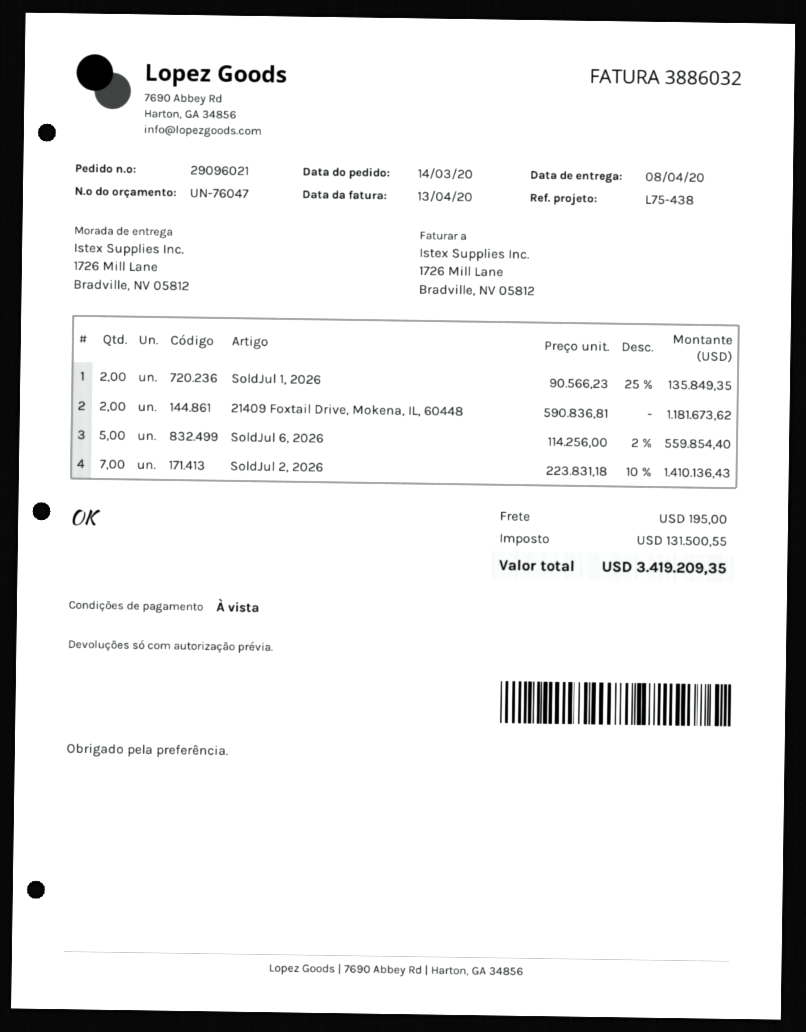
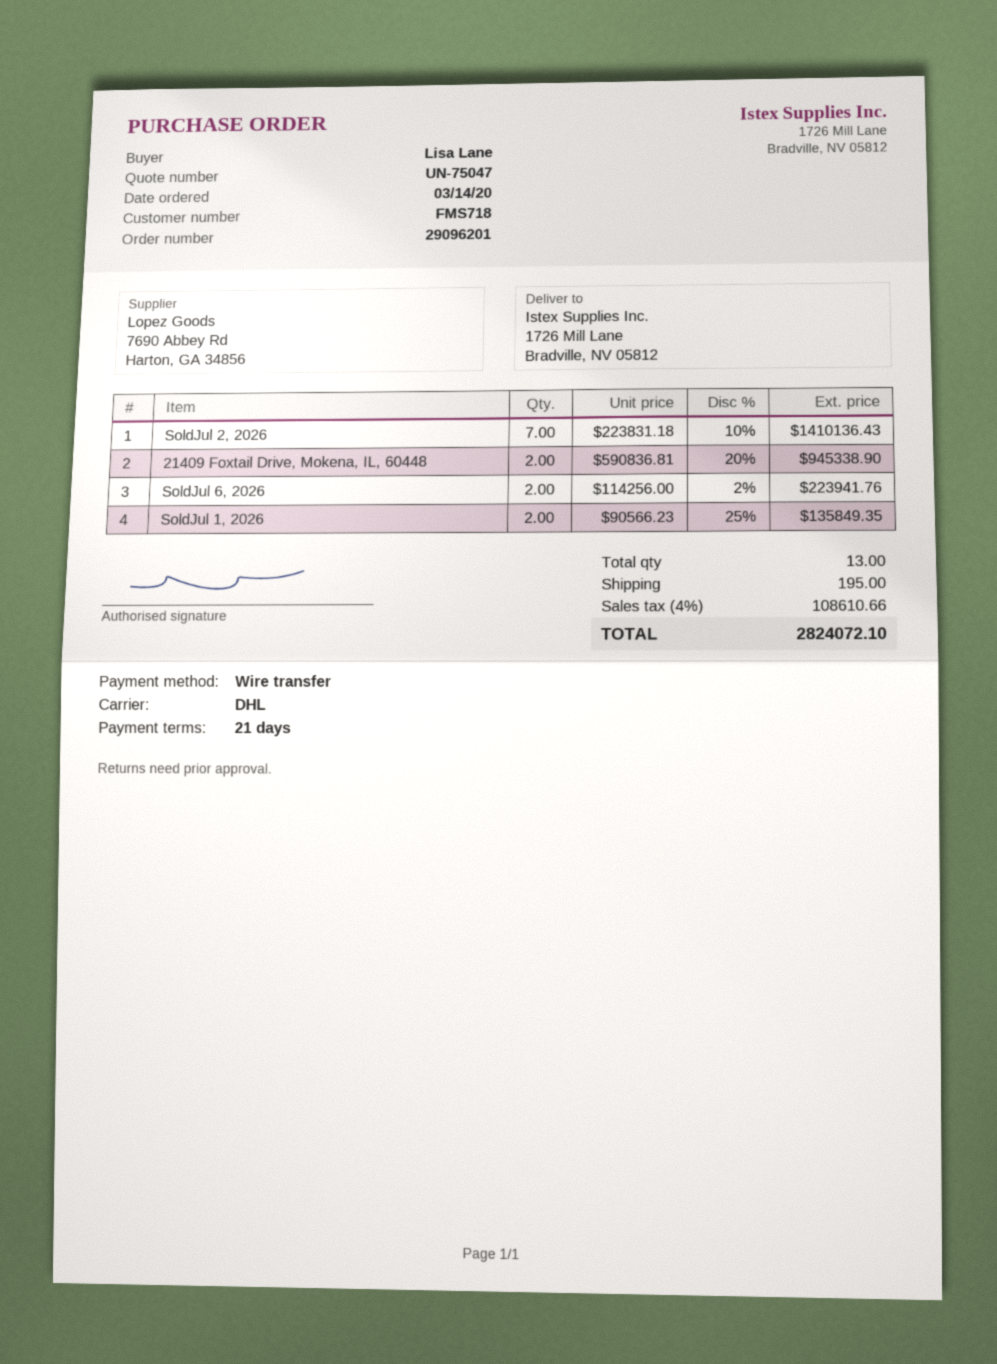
quote number: UN-76047 -> UN-75047
order number: 29096021 -> 29096201
payment terms: on receipt -> 21 days
21409 Foxtail Drive, Mokena, IL, 60448: 2 x 590836.81 = 1181673.62 -> 2 x 590836.81 - 20% = 945338.90
SoldJul 6, 2026: 5 x 114256.00 - 2% = 559854.40 -> 2 x 114256.00 - 2% = 223941.76
tax: 131500.55 -> 108610.66
total: 3419209.35 -> 2824072.10

